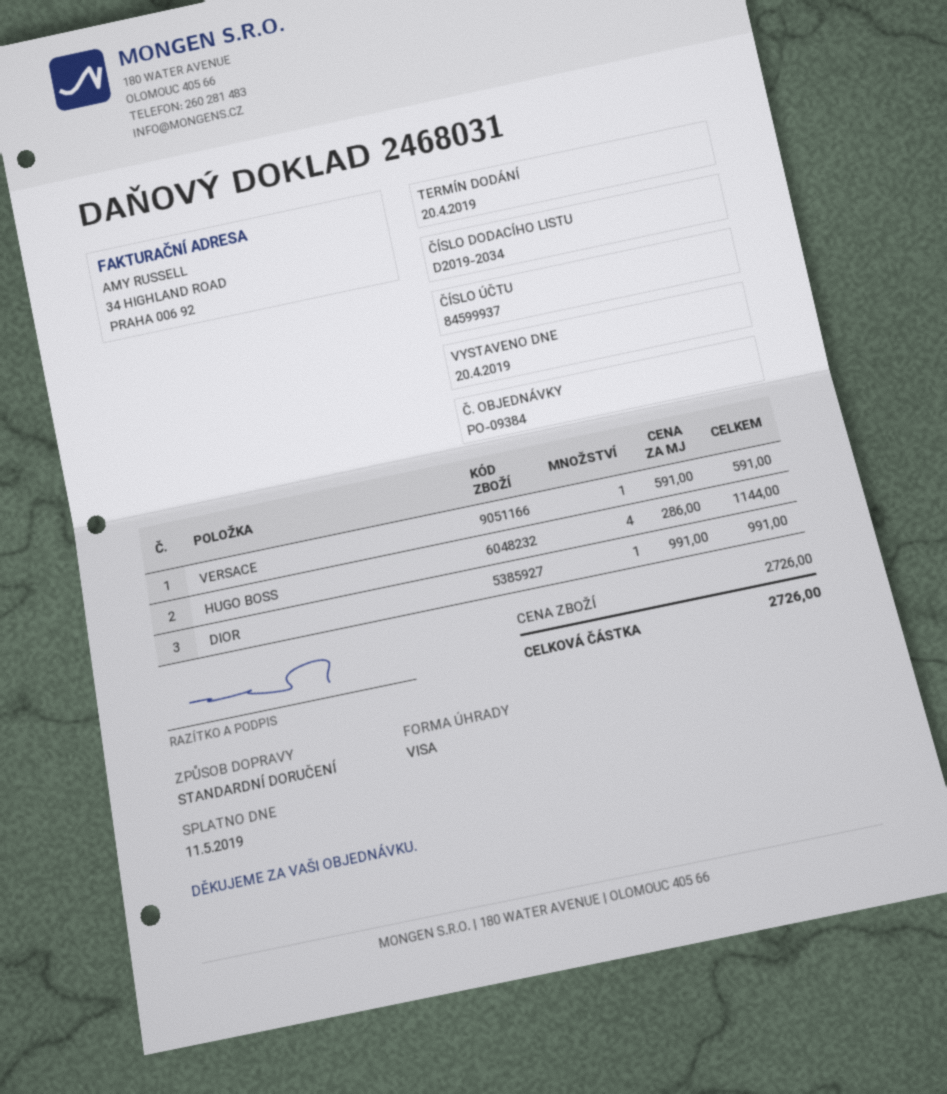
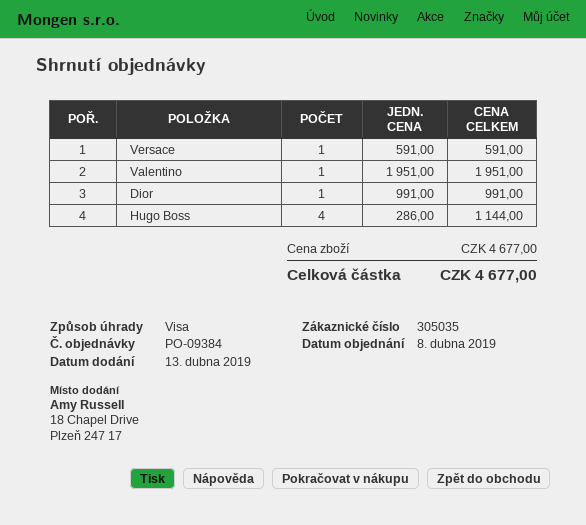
delivery date: 2019-04-20 -> 2019-04-13
Valentino: none -> 1 x 1951.00 = 1951.00
subtotal: 2726.00 -> 4677.00
total: 2726.00 -> 4677.00

